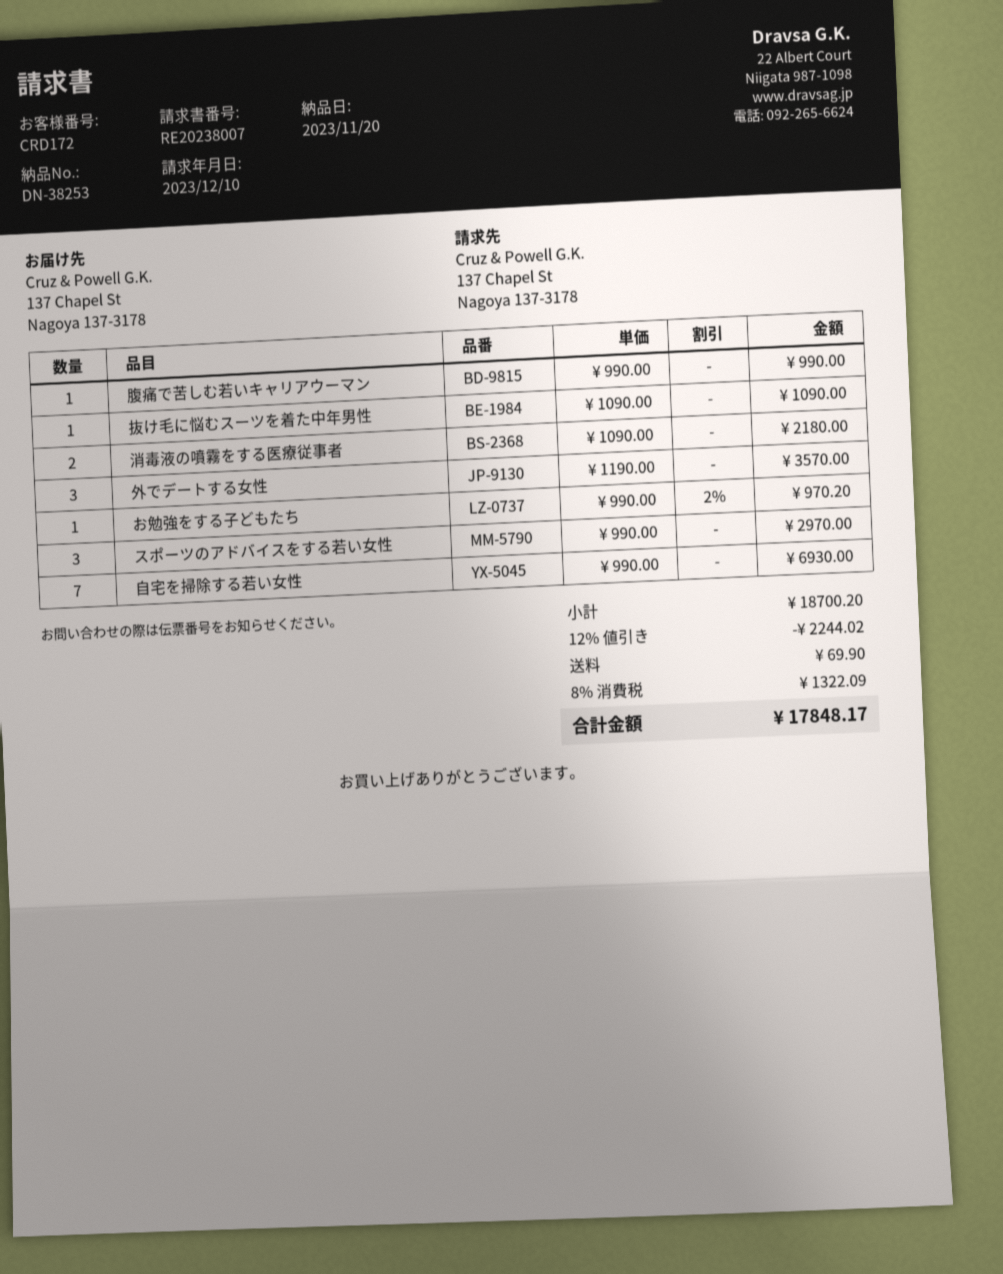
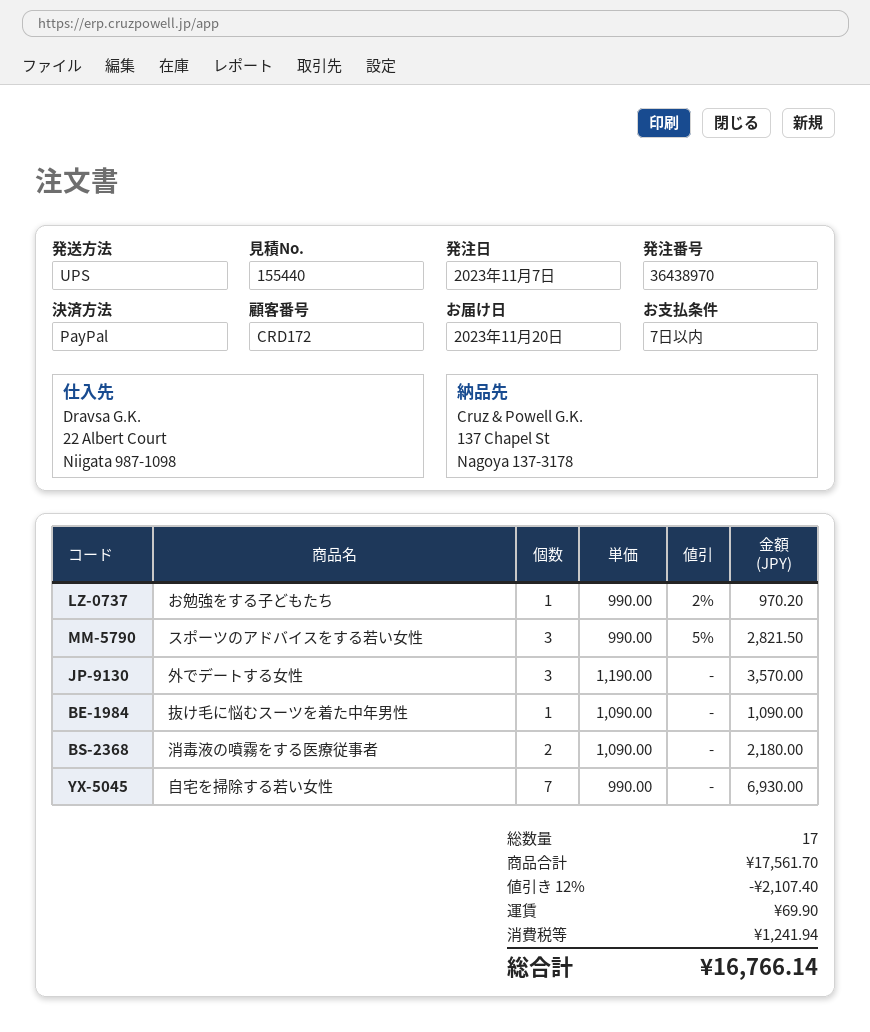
腹痛で苦しむ若いキャリアウーマン: 1 x 990.00 = 990.00 -> none
スポーツのアドバイスをする若い女性: 3 x 990.00 = 2970.00 -> 3 x 990.00 - 5% = 2821.50
subtotal: 18700.20 -> 17561.70
discount: 12% = 2244.02 -> 12% = 2107.40
tax: 1322.09 -> 1241.94
total: 17848.17 -> 16766.14

